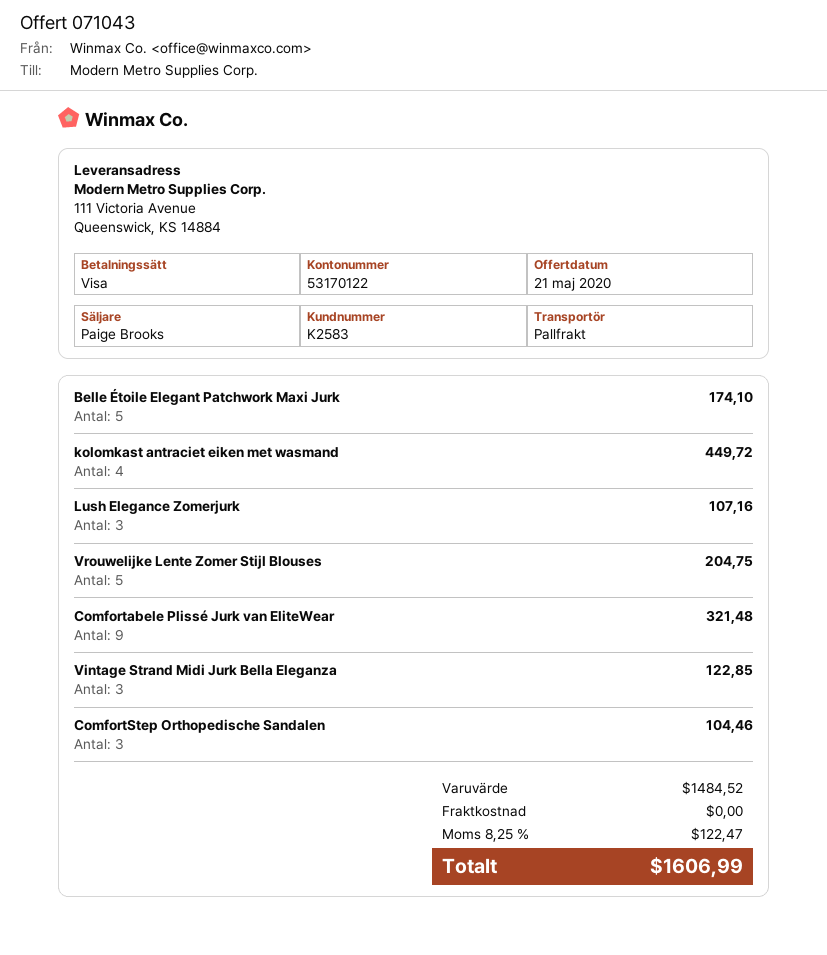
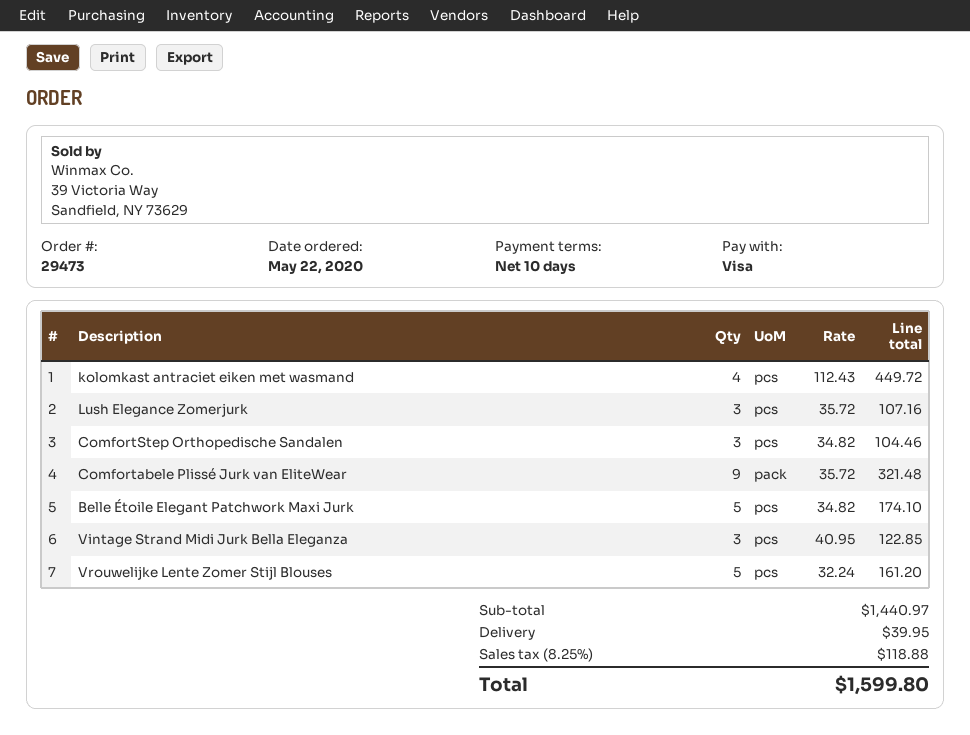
Vrouwelijke Lente Zomer Stijl Blouses: 5 for 204.75 -> 5 for 161.20
subtotal: 1484.52 -> 1440.97
shipping: 0.00 -> 39.95
tax: 8.25% = 122.47 -> 8.25% = 118.88
total: 1606.99 -> 1599.80

